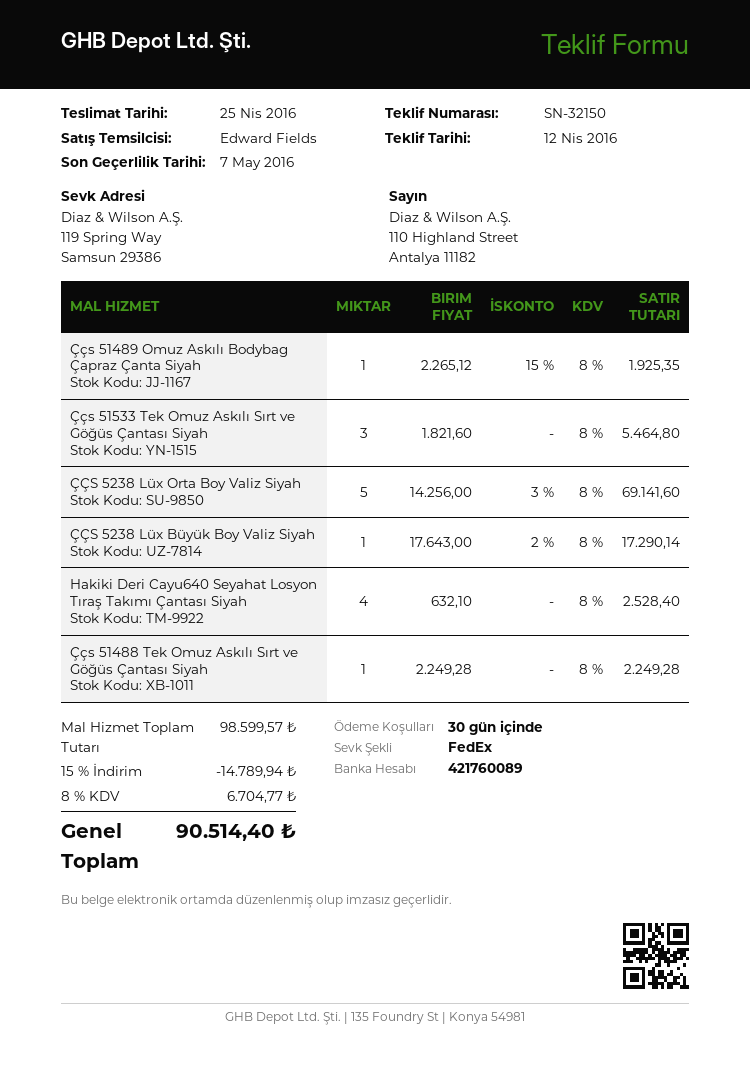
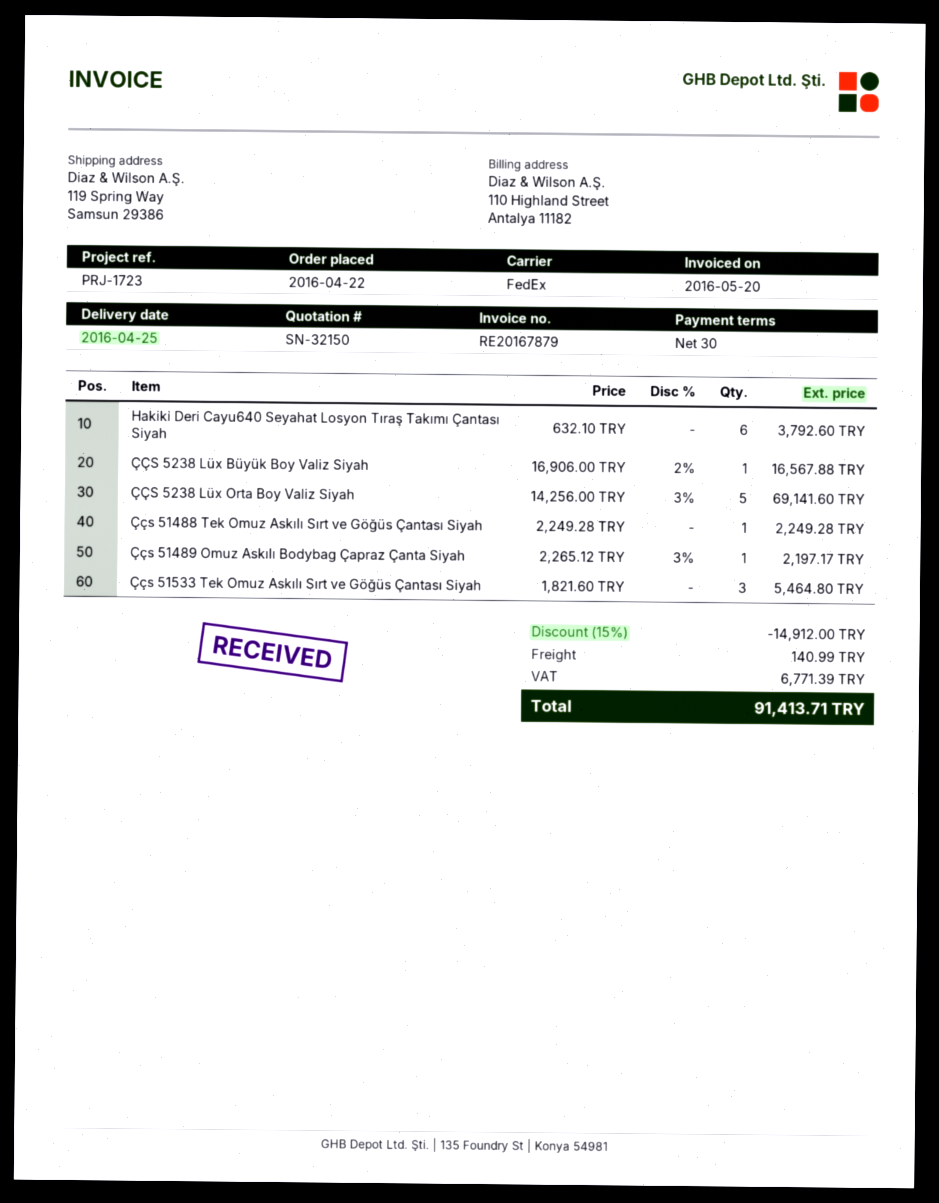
Ççs 51489 Omuz Askılı Bodybag Çapraz Çanta Siyah: 1 x 2265.12 - 15% = 1925.35 -> 1 x 2265.12 - 3% = 2197.17
ÇÇS 5238 Lüx Büyük Boy Valiz Siyah: 1 x 17643.00 - 2% = 17290.14 -> 1 x 16906.00 - 2% = 16567.88
Hakiki Deri Cayu640 Seyahat Losyon Tıraş Takımı Çantası Siyah: 4 x 632.10 = 2528.40 -> 6 x 632.10 = 3792.60
discount: 15% = 14789.94 -> 15% = 14912.00
shipping: none -> 140.99
tax: 6704.77 -> 6771.39
total: 90514.40 -> 91413.71

